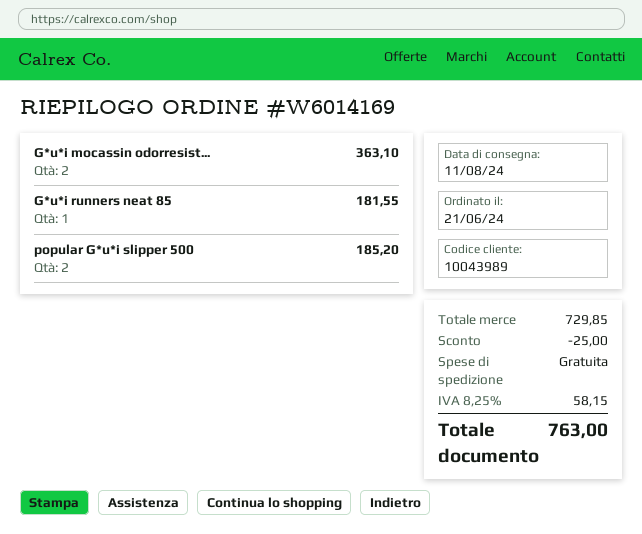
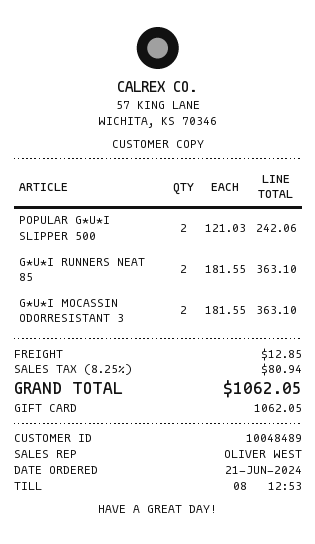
customer number: 10043989 -> 10048489
G*u*i runners neat 85: 1 for 181.55 -> 2 for 363.10
popular G*u*i slipper 500: 2 for 185.20 -> 2 for 242.06
discount: 25.00 -> none
shipping: 0.00 -> 12.85
tax: 8.25% = 58.15 -> 8.25% = 80.94
total: 763.00 -> 1062.05

